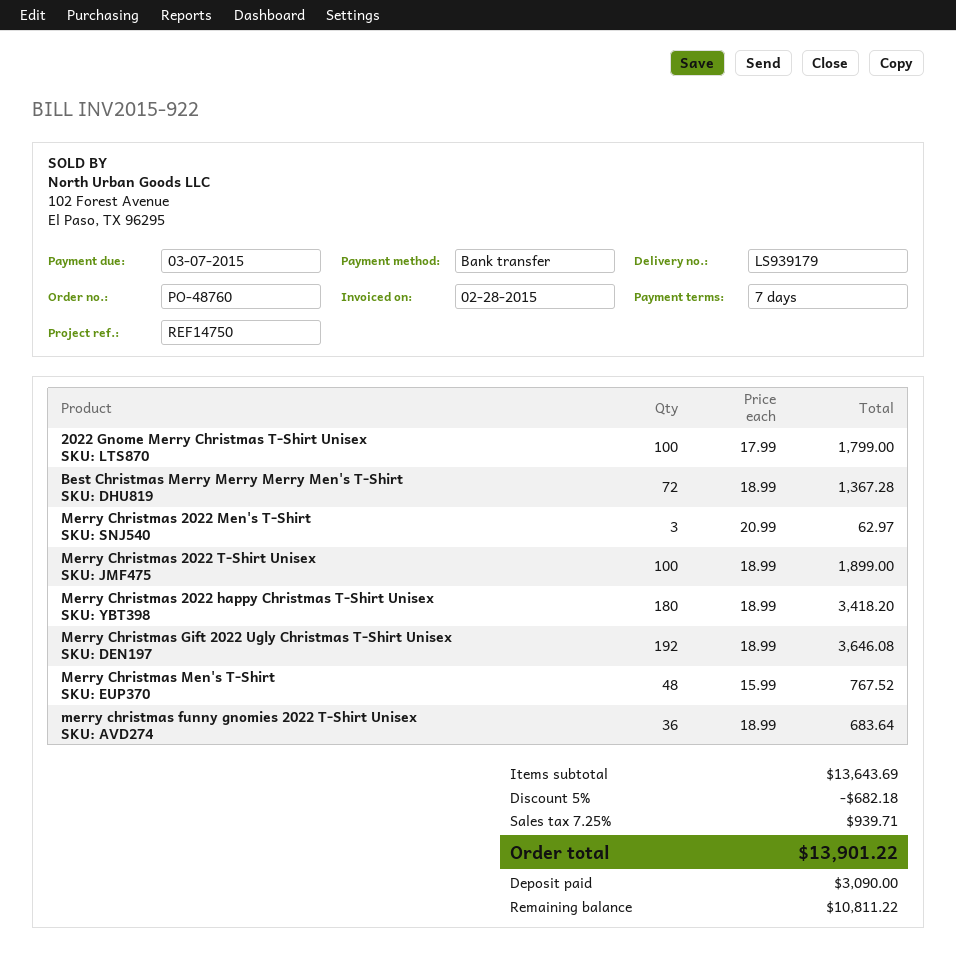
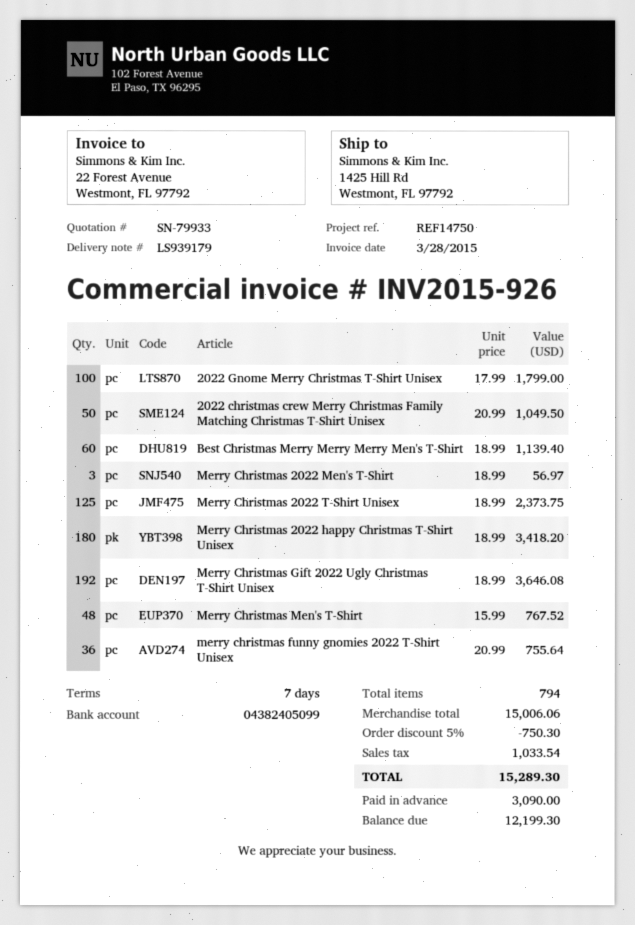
invoice number: INV2015-922 -> INV2015-926
invoice date: 2015-02-28 -> 2015-03-28
Best Christmas Merry Merry Merry Men's T-Shirt: 72 x 18.99 = 1367.28 -> 60 x 18.99 = 1139.40
Merry Christmas 2022 Men's T-Shirt: 3 x 20.99 = 62.97 -> 3 x 18.99 = 56.97
Merry Christmas 2022 T-Shirt Unisex: 100 x 18.99 = 1899.00 -> 125 x 18.99 = 2373.75
merry christmas funny gnomies 2022 T-Shirt Unisex: 36 x 18.99 = 683.64 -> 36 x 20.99 = 755.64
2022 christmas crew Merry Christmas Family Matching Christmas T-Shirt Unisex: none -> 50 x 20.99 = 1049.50
subtotal: 13643.69 -> 15006.06
discount: 5% = 682.18 -> 5% = 750.30
tax: 939.71 -> 1033.54
total: 13901.22 -> 15289.30
balance: 10811.22 -> 12199.30

